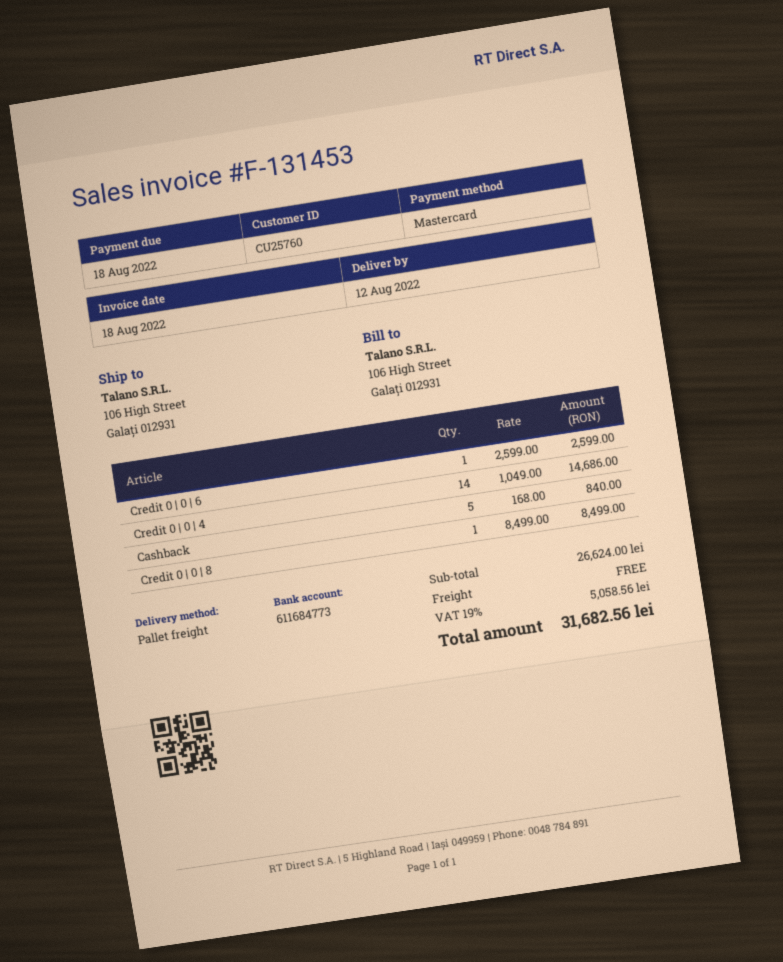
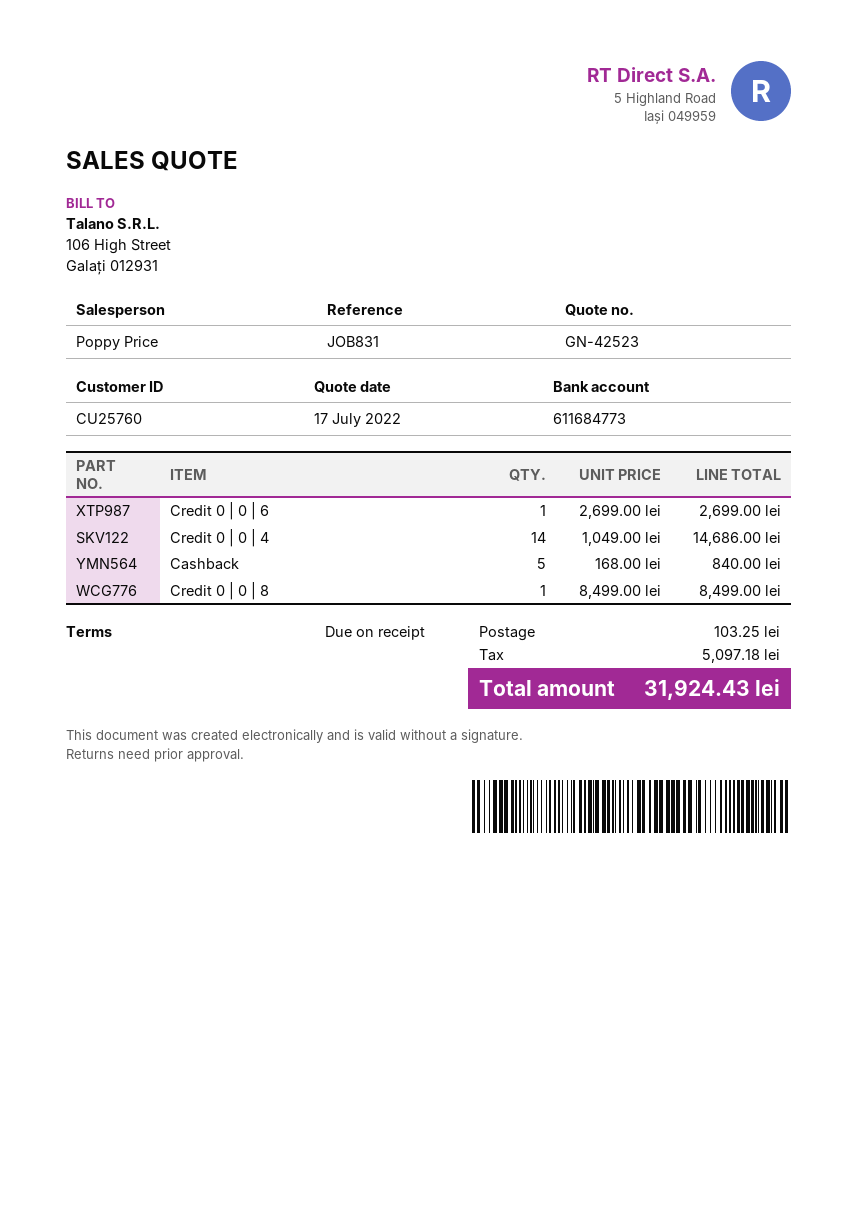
Credit 0 | 0 | 6: 1 x 2599.00 = 2599.00 -> 1 x 2699.00 = 2699.00
shipping: 0.00 -> 103.25
tax: 5058.56 -> 5097.18
total: 31682.56 -> 31924.43

